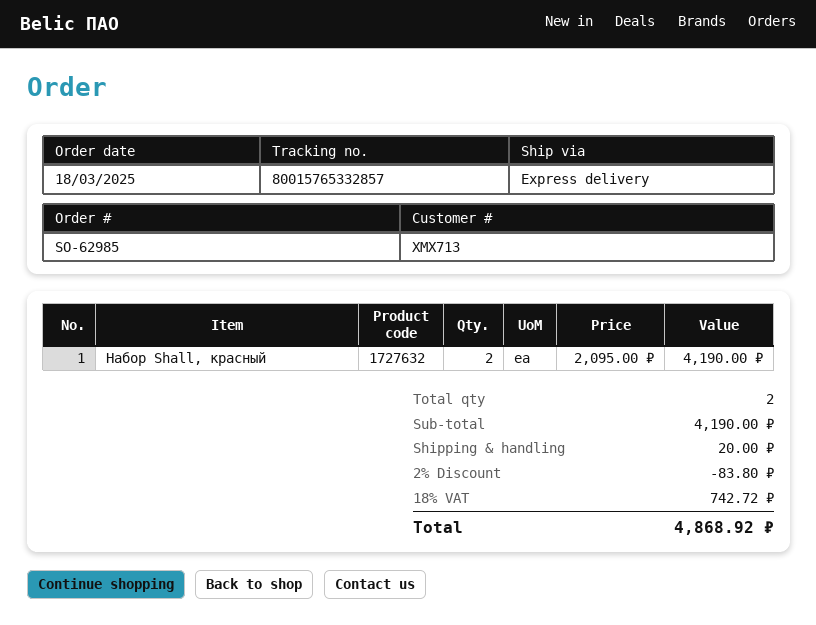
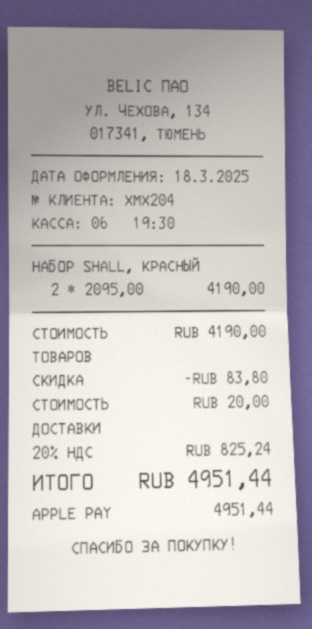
customer number: XMX713 -> XMX204
tax: 18% = 742.72 -> 20% = 825.24
total: 4868.92 -> 4951.44

